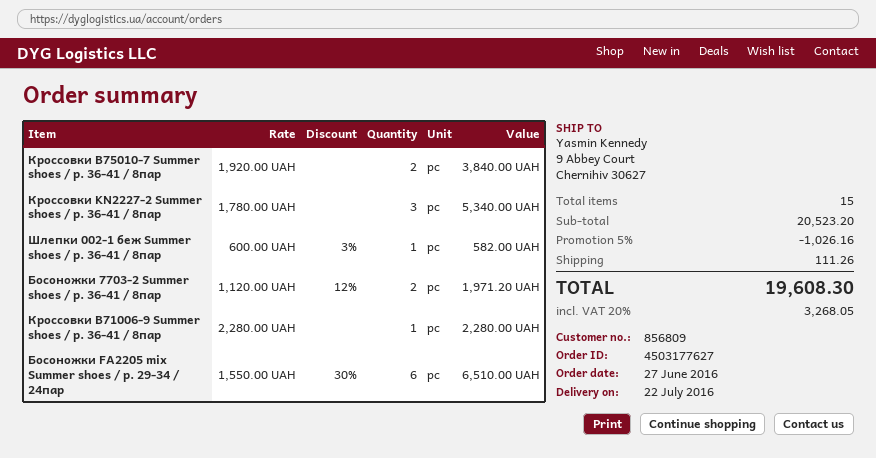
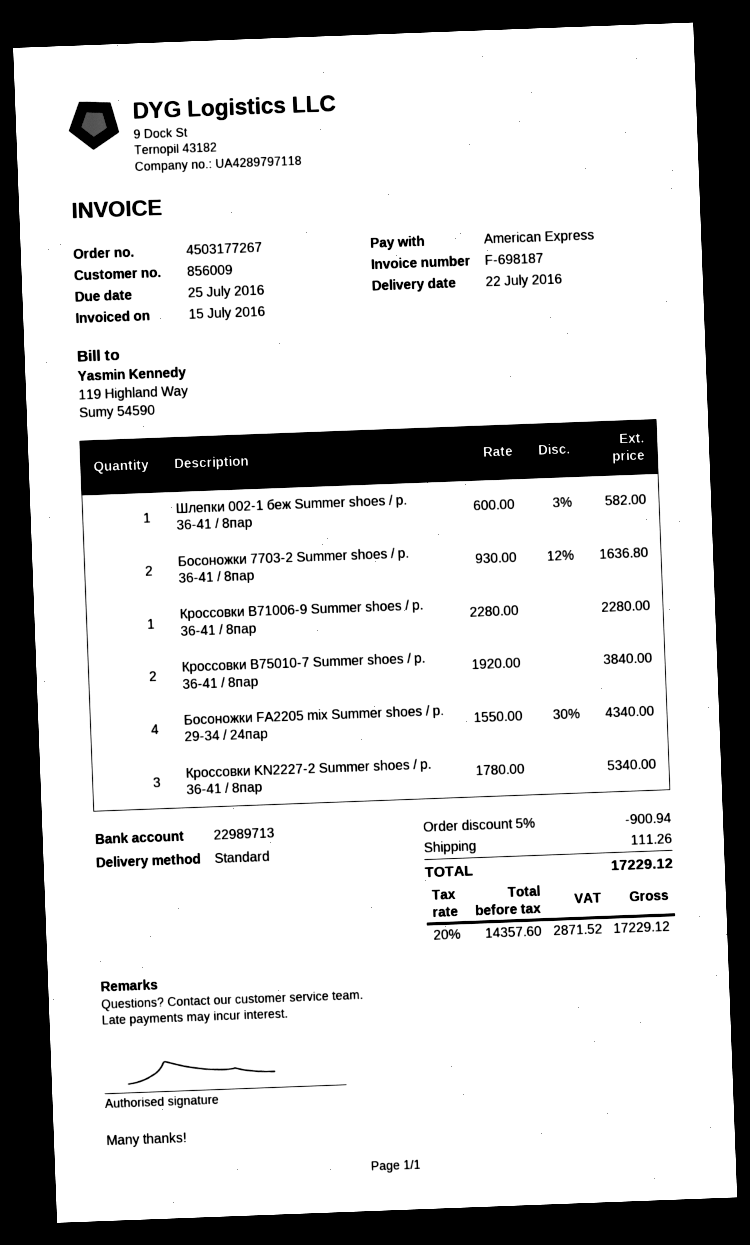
order number: 4503177627 -> 4503177267
customer number: 856809 -> 856009
Босоножки 7703-2 Summer shoes / p. 36-41 / 8пар: 2 x 1120.00 - 12% = 1971.20 -> 2 x 930.00 - 12% = 1636.80
Босоножки FA2205 mix Summer shoes / p. 29-34 / 24пар: 6 x 1550.00 - 30% = 6510.00 -> 4 x 1550.00 - 30% = 4340.00
discount: 5% = 1026.16 -> 5% = 900.94
tax: 20% = 3268.05 -> 20% = 2871.52
total: 19608.30 -> 17229.12

